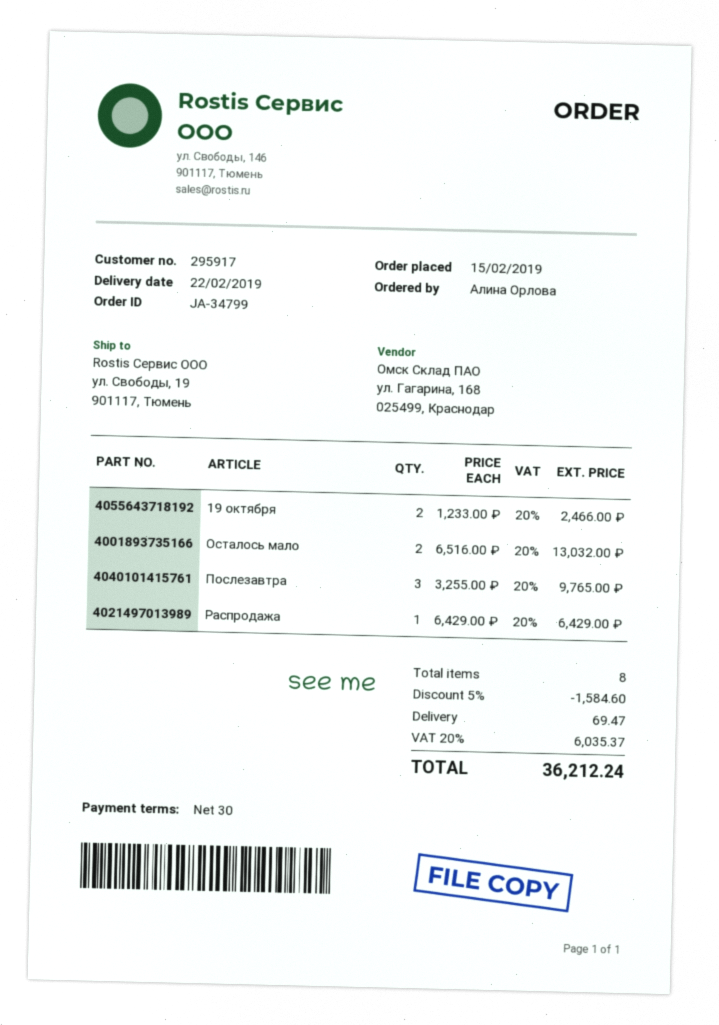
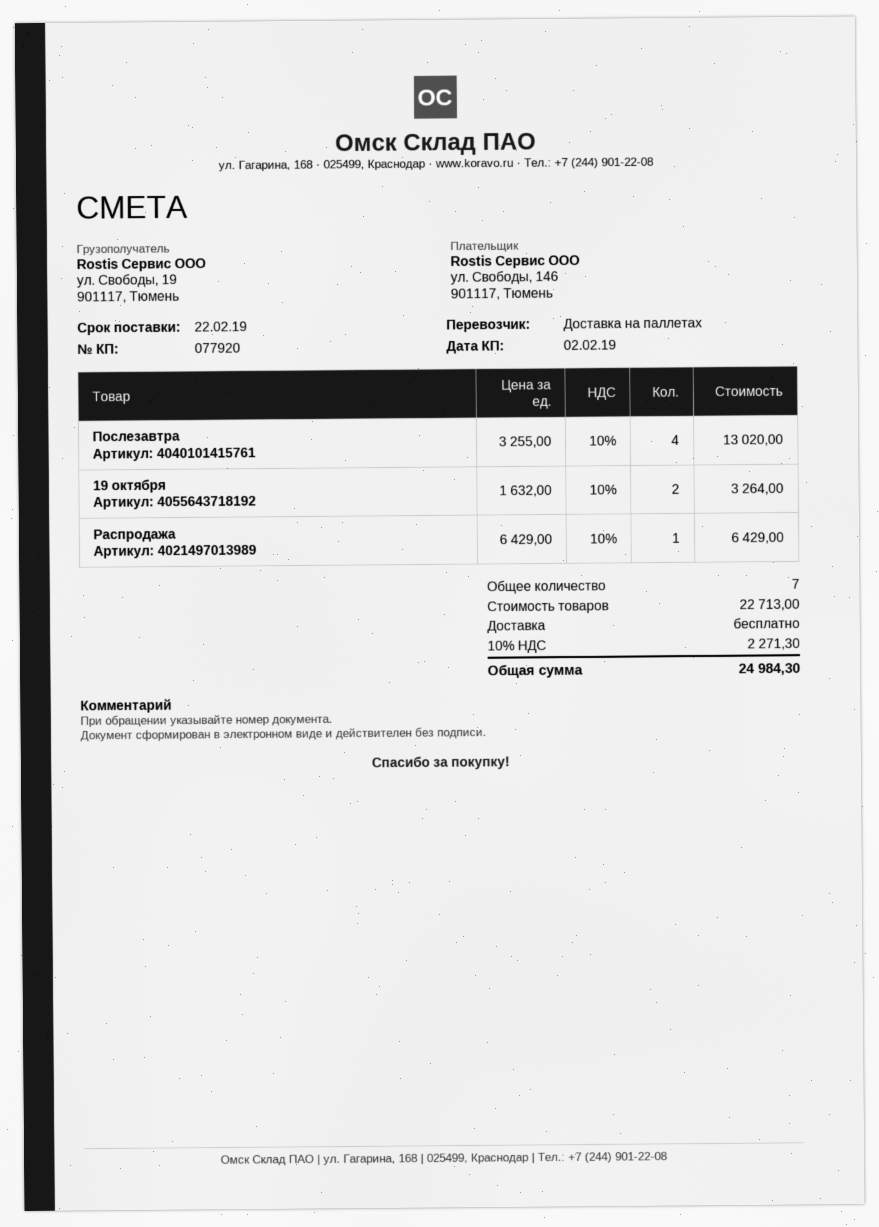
19 октября: 2 x 1233.00 = 2466.00 -> 2 x 1632.00 = 3264.00
Осталось мало: 2 x 6516.00 = 13032.00 -> none
Послезавтра: 3 x 3255.00 = 9765.00 -> 4 x 3255.00 = 13020.00
total quantity: 8 -> 7
discount: 5% = 1584.60 -> none
shipping: 69.47 -> 0.00
tax: 20% = 6035.37 -> 10% = 2271.30
total: 36212.24 -> 24984.30

